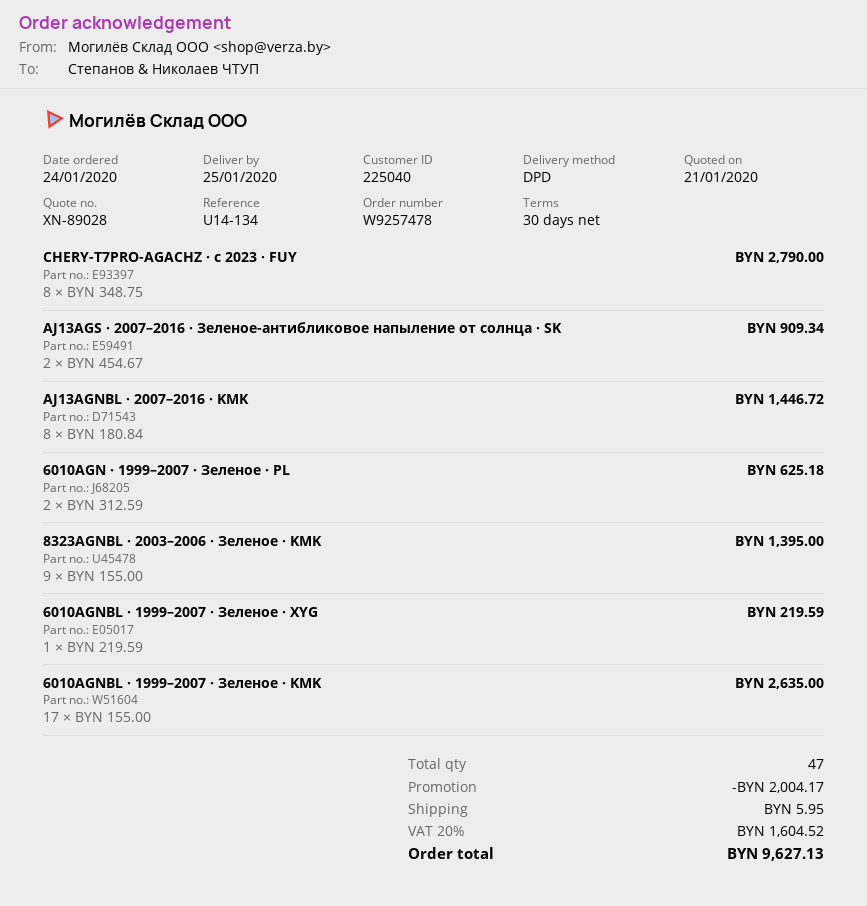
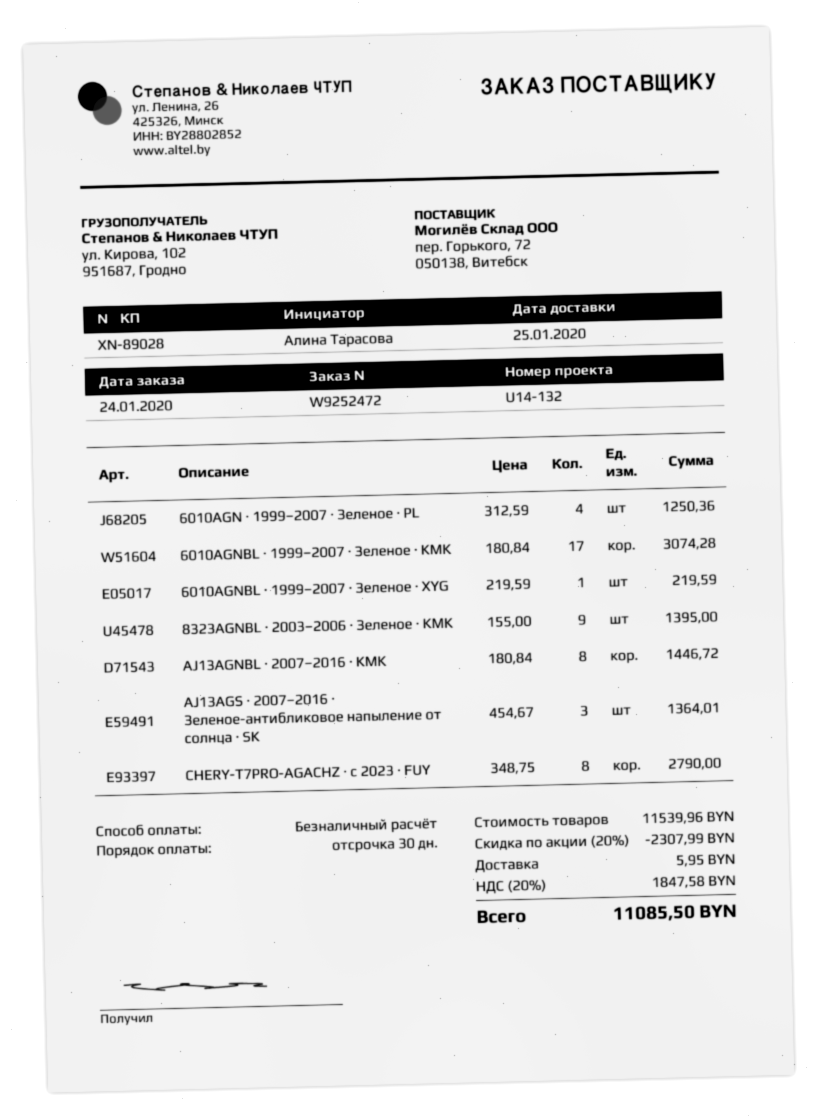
order number: W9257478 -> W9252472
reference: U14-134 -> U14-132
AJ13AGS · 2007–2016 · Зеленое-антибликовое напыление от солнца · SK: 2 x 454.67 = 909.34 -> 3 x 454.67 = 1364.01
6010AGN · 1999–2007 · Зеленое · PL: 2 x 312.59 = 625.18 -> 4 x 312.59 = 1250.36
6010AGNBL · 1999–2007 · Зеленое · KMK: 17 x 155.00 = 2635.00 -> 17 x 180.84 = 3074.28
discount: 2004.17 -> 2307.99
tax: 20% = 1604.52 -> 20% = 1847.58
total: 9627.13 -> 11085.50

